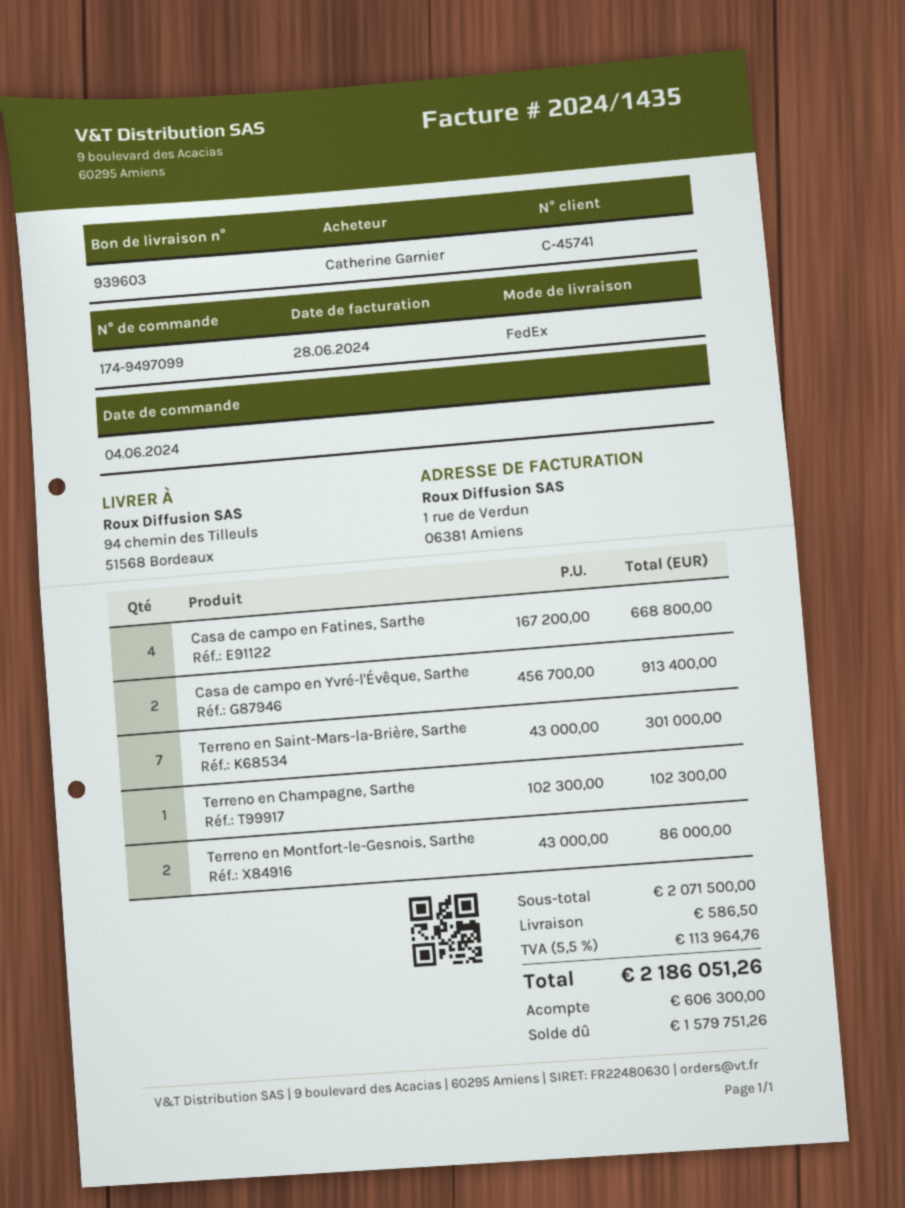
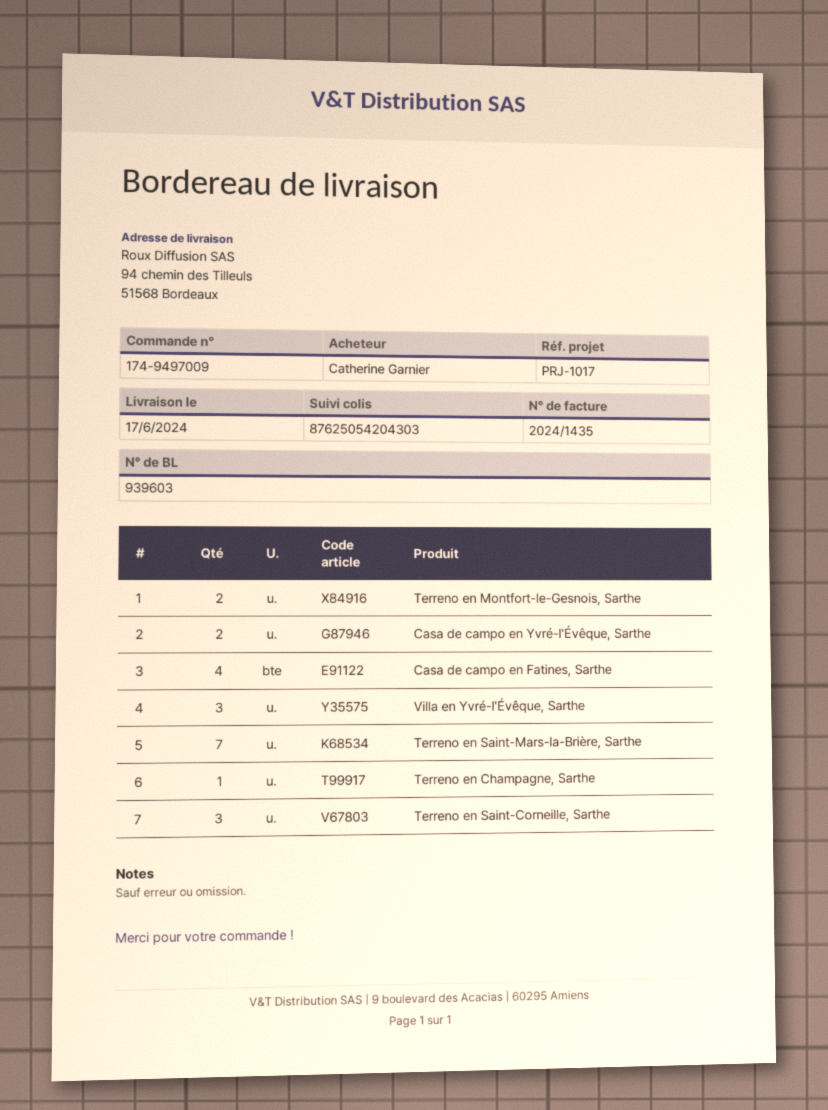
order number: 174-9497099 -> 174-9497009
Villa en Yvré-l'Évêque, Sarthe: none -> 3
Terreno en Saint-Corneille, Sarthe: none -> 3

